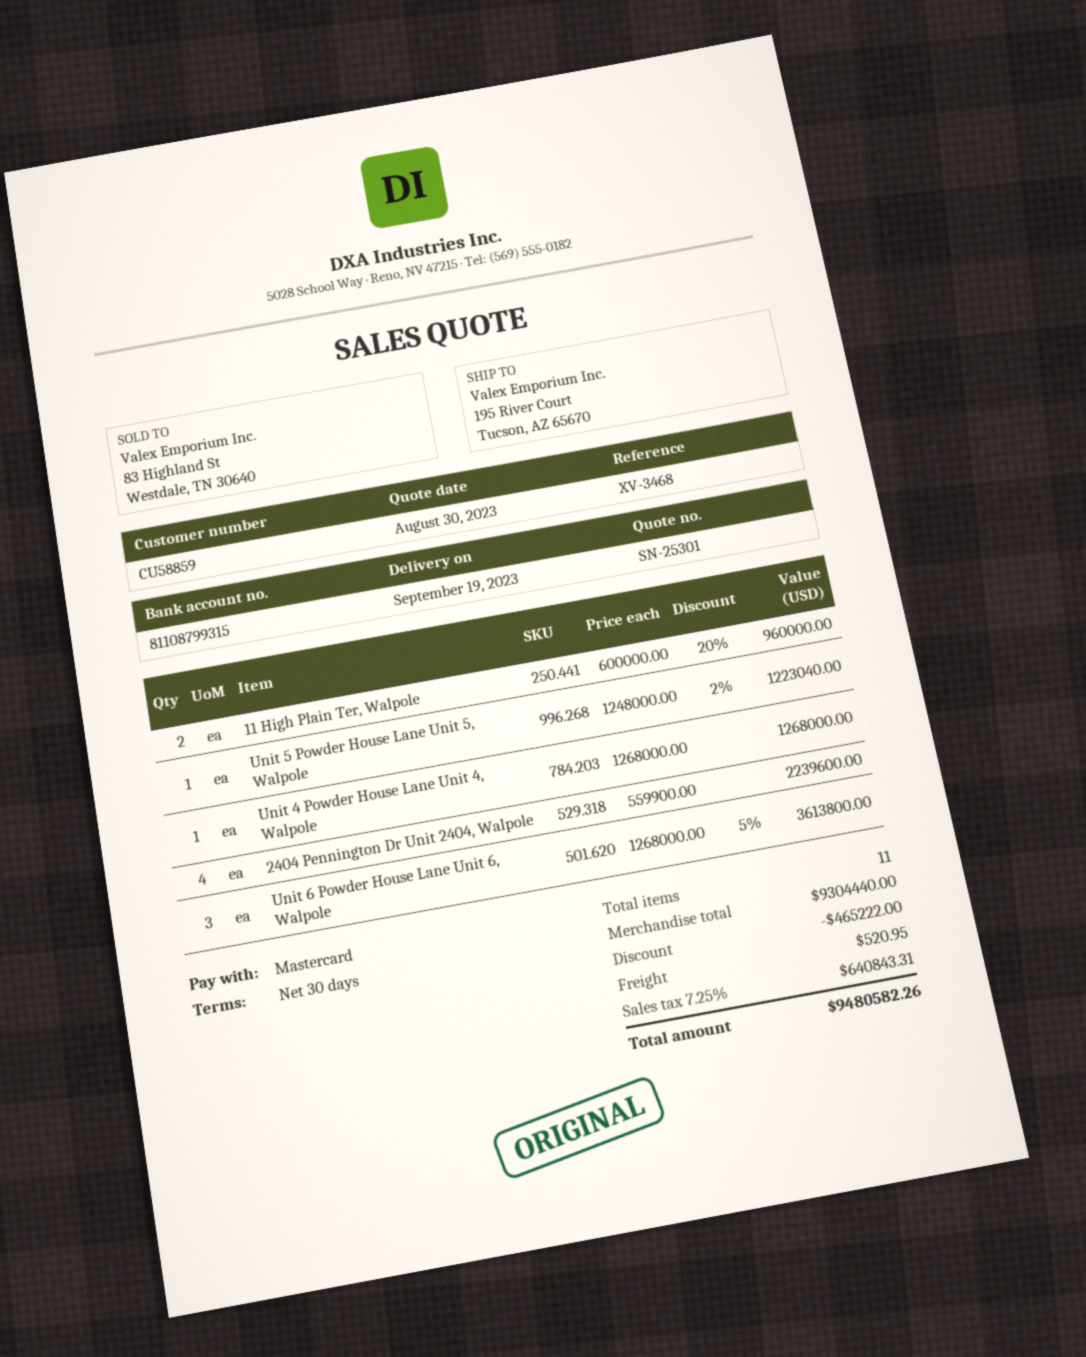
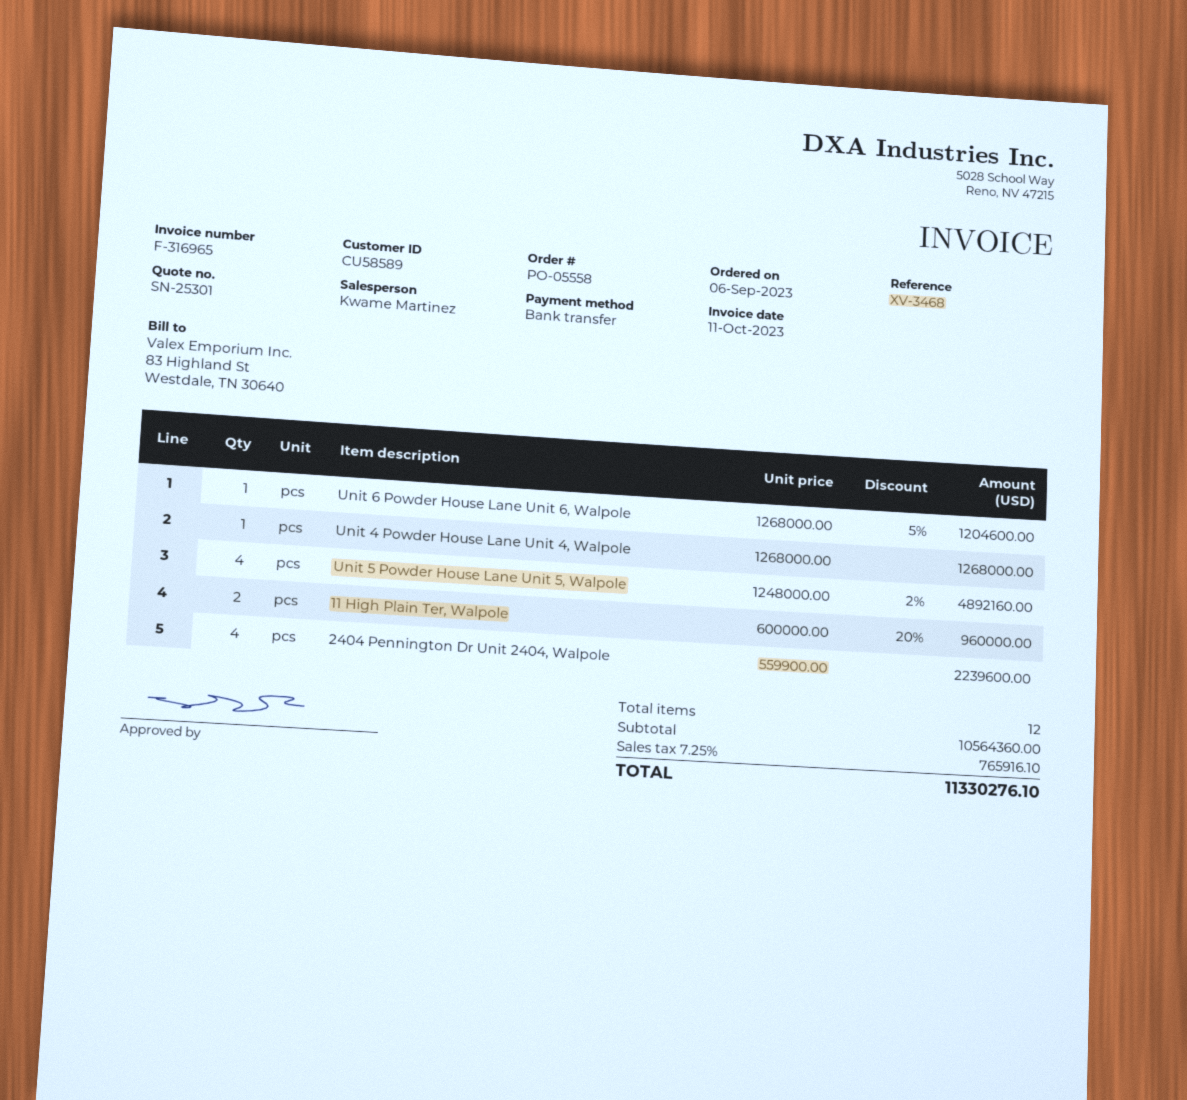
customer number: CU58859 -> CU58589
payment method: Mastercard -> bank transfer
Unit 5 Powder House Lane Unit 5, Walpole: 1 x 1248000.00 - 2% = 1223040.00 -> 4 x 1248000.00 - 2% = 4892160.00
Unit 6 Powder House Lane Unit 6, Walpole: 3 x 1268000.00 - 5% = 3613800.00 -> 1 x 1268000.00 - 5% = 1204600.00
total quantity: 11 -> 12
subtotal: 9304440.00 -> 10564360.00
discount: 465222.00 -> none
shipping: 520.95 -> none
tax: 7.25% = 640843.31 -> 7.25% = 765916.10
total: 9480582.26 -> 11330276.10

